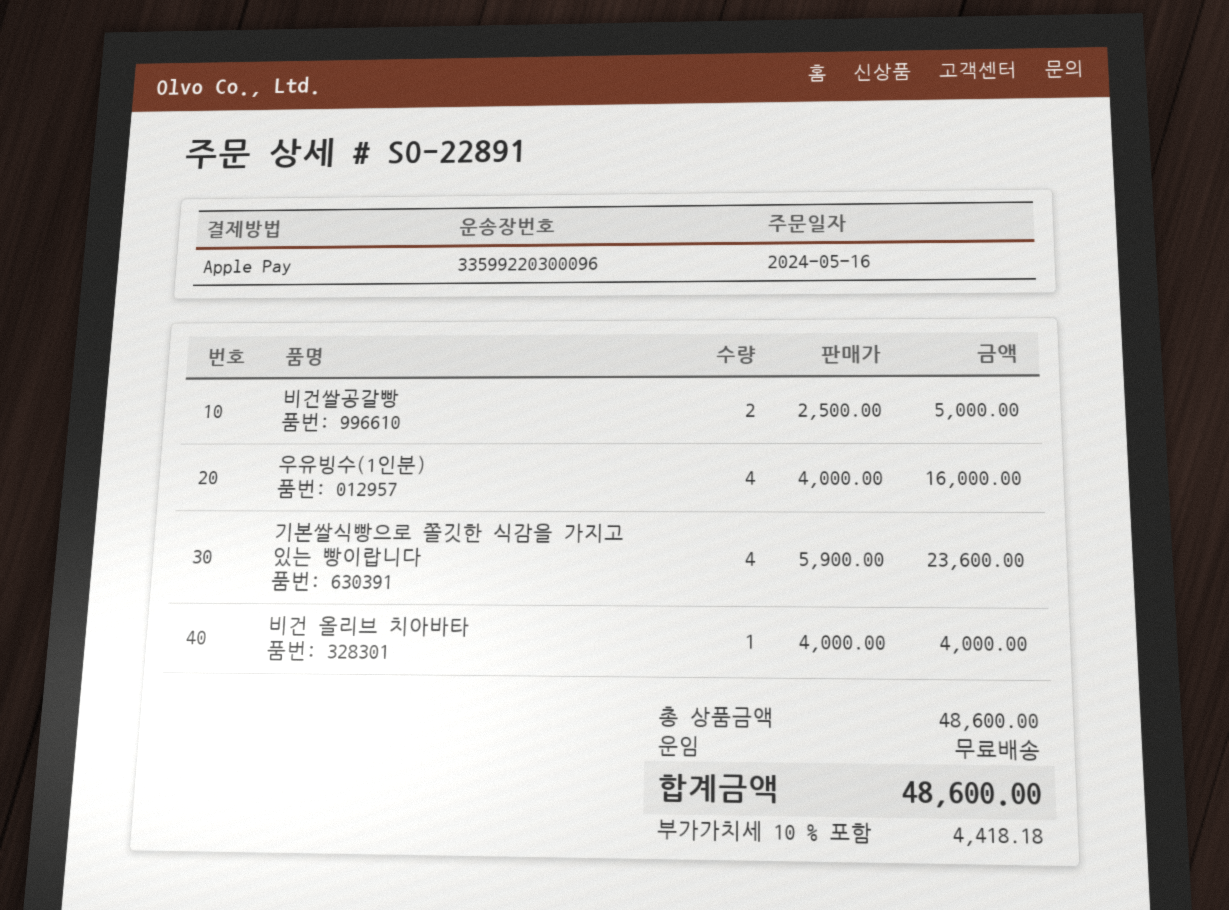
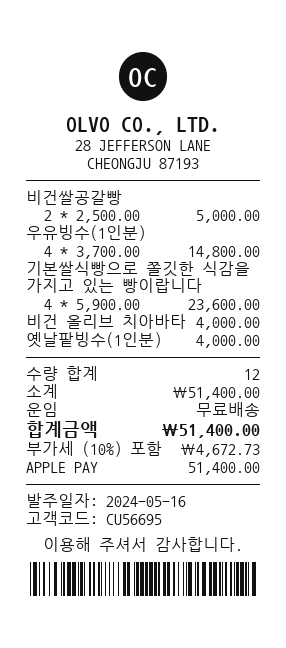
우유빙수(1인분): 4 x 4000.00 = 16000.00 -> 4 x 3700.00 = 14800.00
옛날팥빙수(1인분): none -> 1 x 4000.00 = 4000.00
subtotal: 48600.00 -> 51400.00
tax: 10% = 4418.18 -> 10% = 4672.73
total: 48600.00 -> 51400.00

